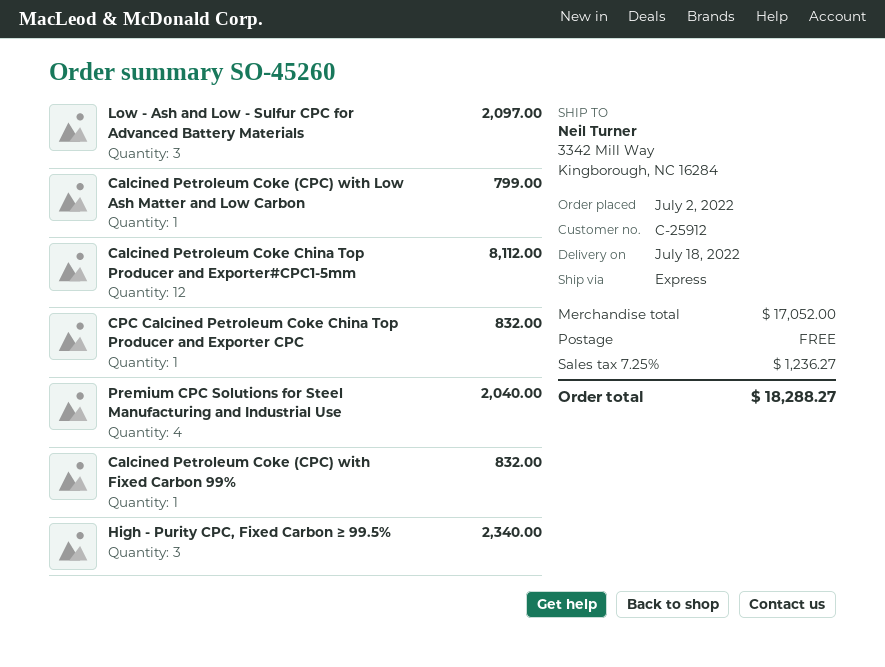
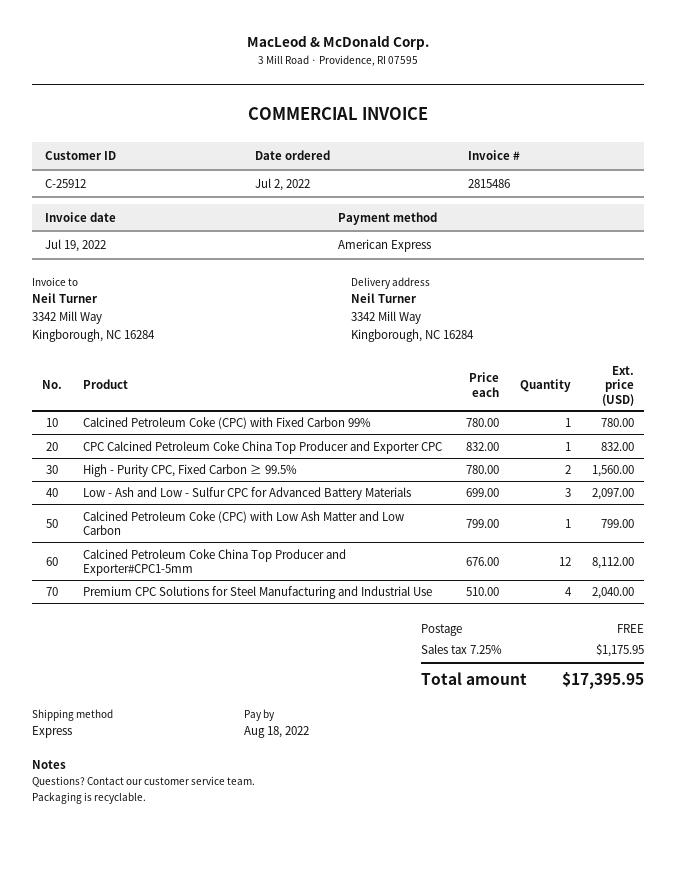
Calcined Petroleum Coke (CPC) with Fixed Carbon 99%: 1 for 832.00 -> 1 for 780.00
High - Purity CPC, Fixed Carbon ≥ 99.5%: 3 for 2340.00 -> 2 for 1560.00
tax: 7.25% = 1236.27 -> 7.25% = 1175.95
total: 18288.27 -> 17395.95

